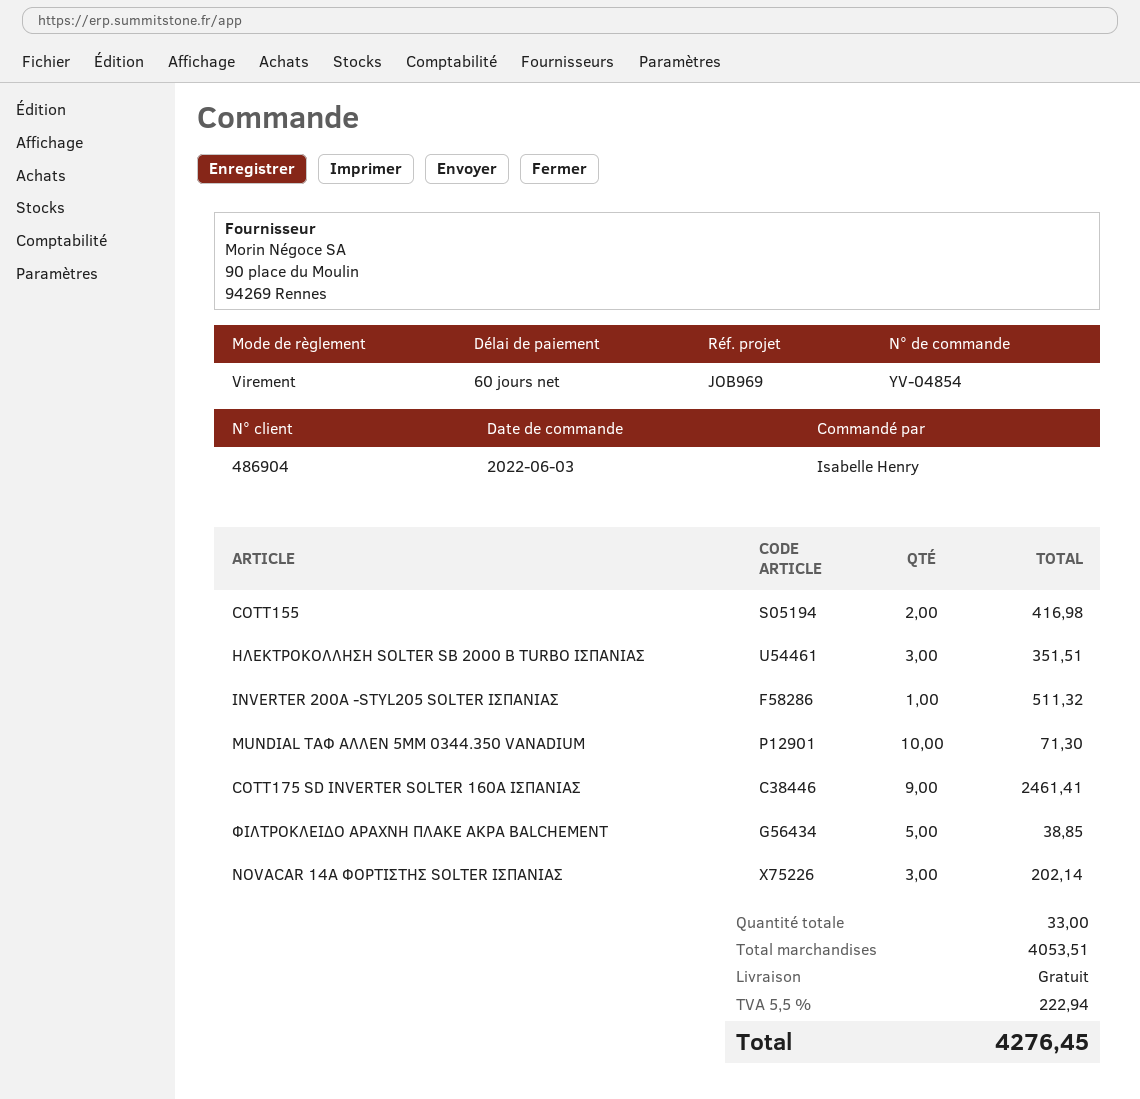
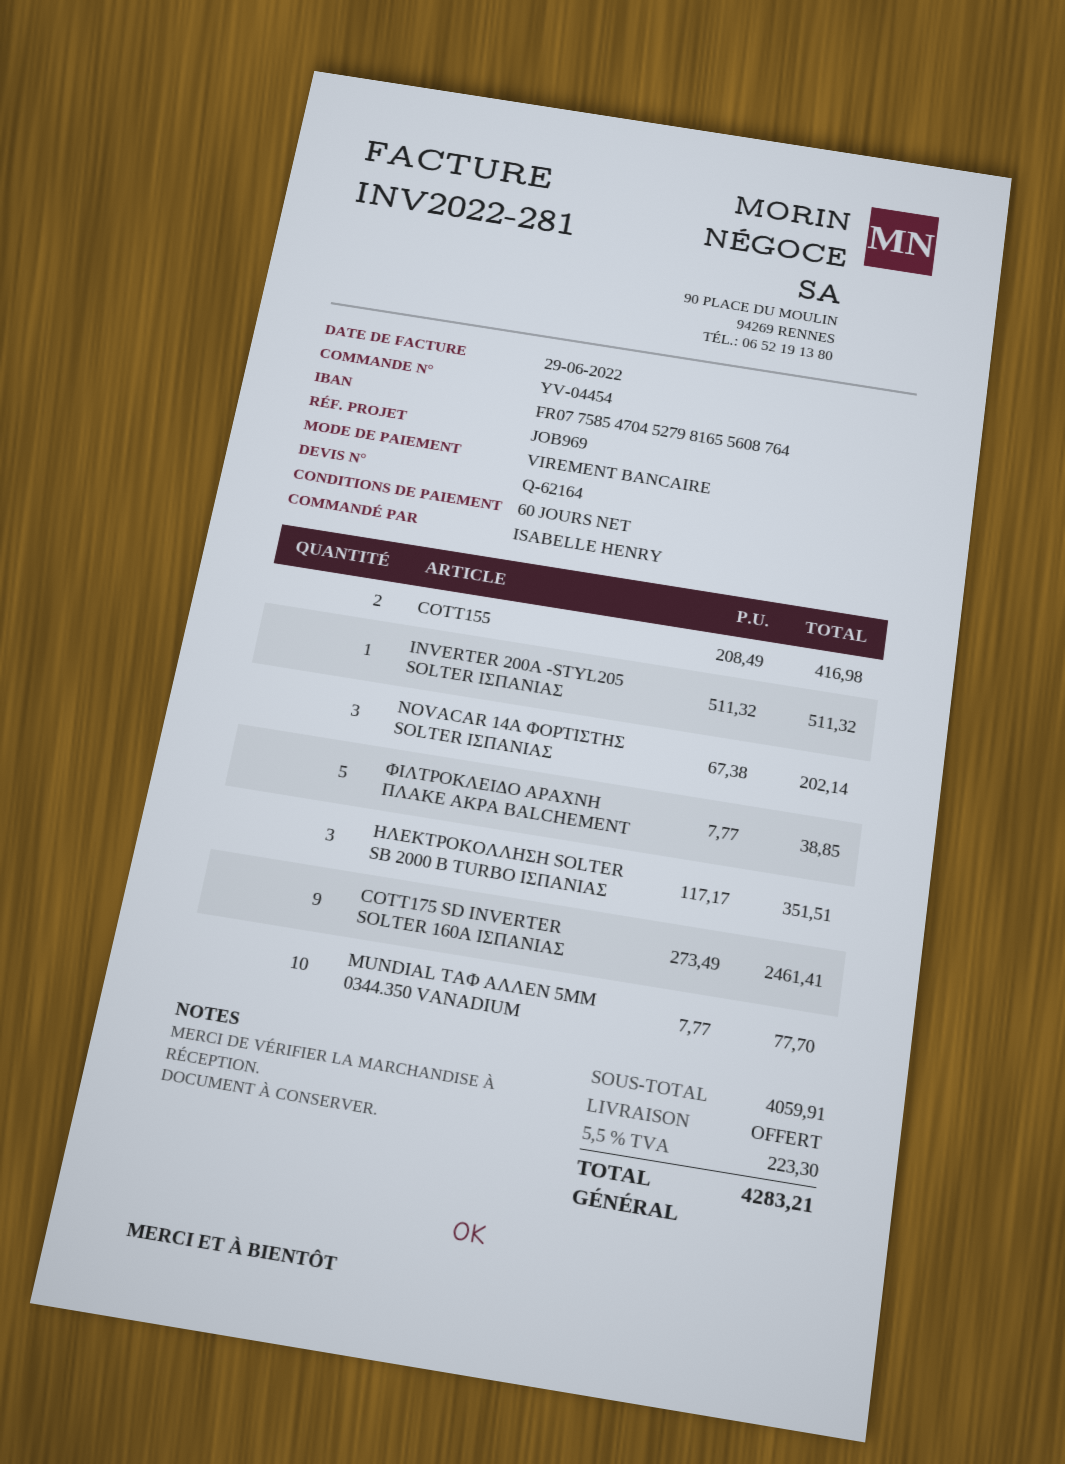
order number: YV-04854 -> YV-04454
MUNDIAL ΤΑΦ ΑΛΛΕΝ 5ΜΜ 0344.350 VANADIUM: 10 for 71.30 -> 10 for 77.70
subtotal: 4053.51 -> 4059.91
tax: 5.5% = 222.94 -> 5.5% = 223.30
total: 4276.45 -> 4283.21

